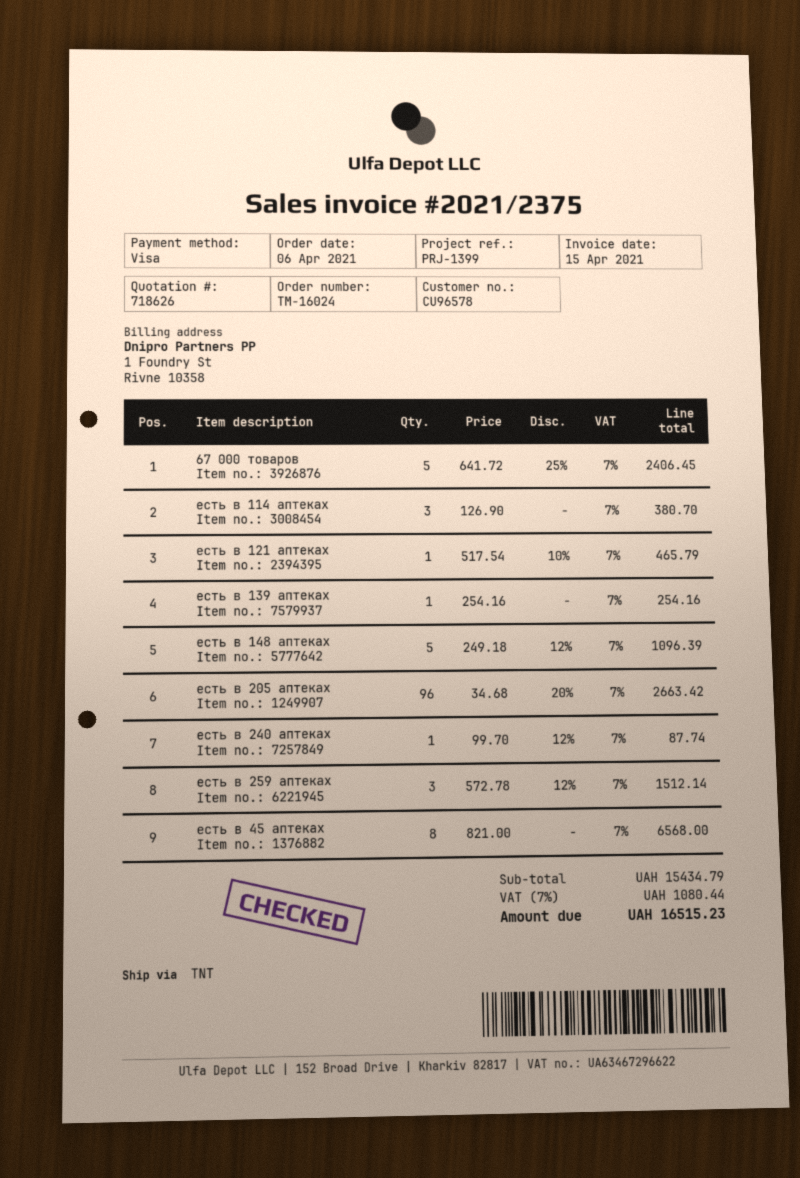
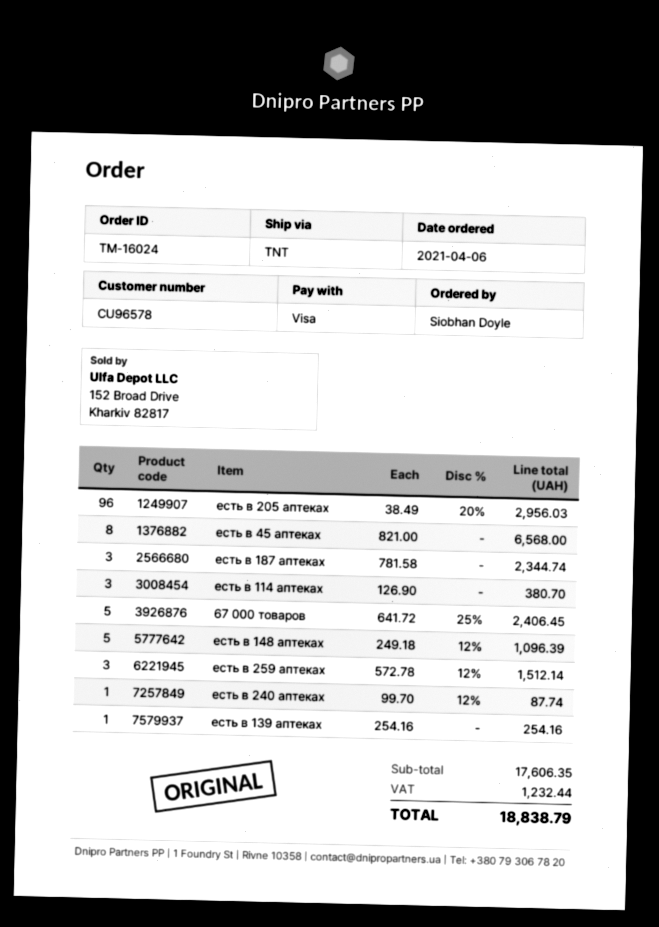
есть в 121 аптеках: 1 x 517.54 - 10% = 465.79 -> none
есть в 205 аптеках: 96 x 34.68 - 20% = 2663.42 -> 96 x 38.49 - 20% = 2956.03
есть в 187 аптеках: none -> 3 x 781.58 = 2344.74
subtotal: 15434.79 -> 17606.35
tax: 1080.44 -> 1232.44
total: 16515.23 -> 18838.79

